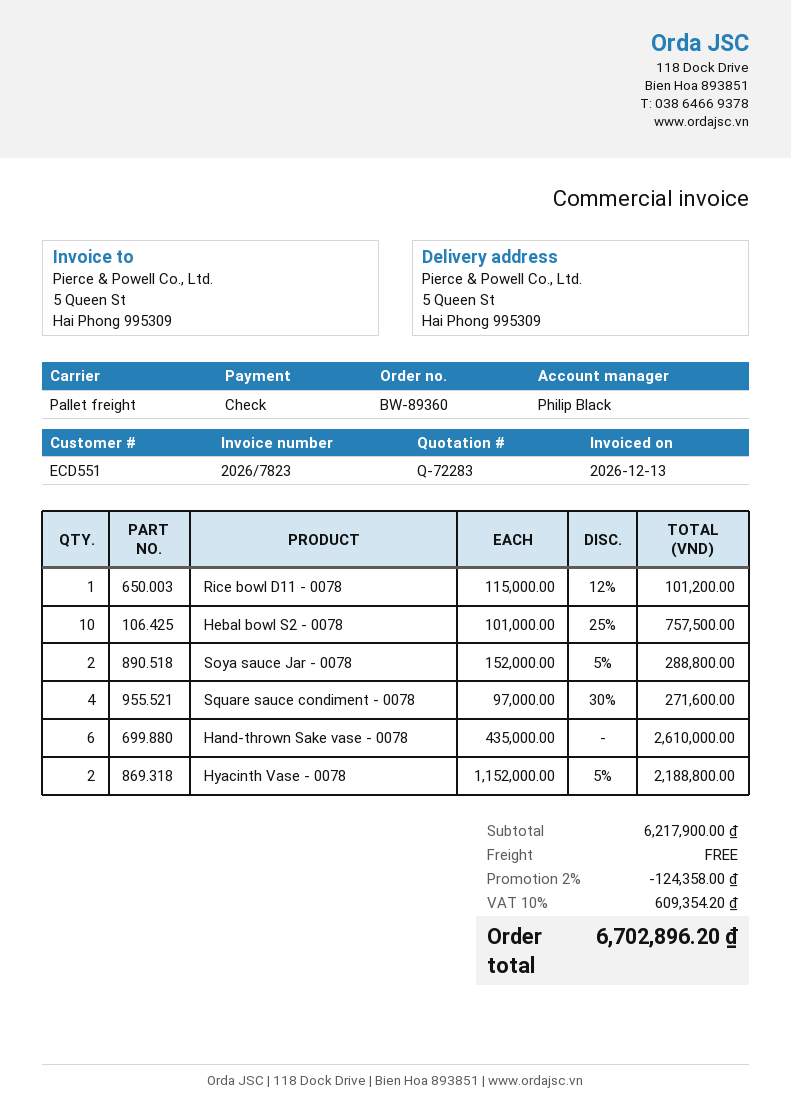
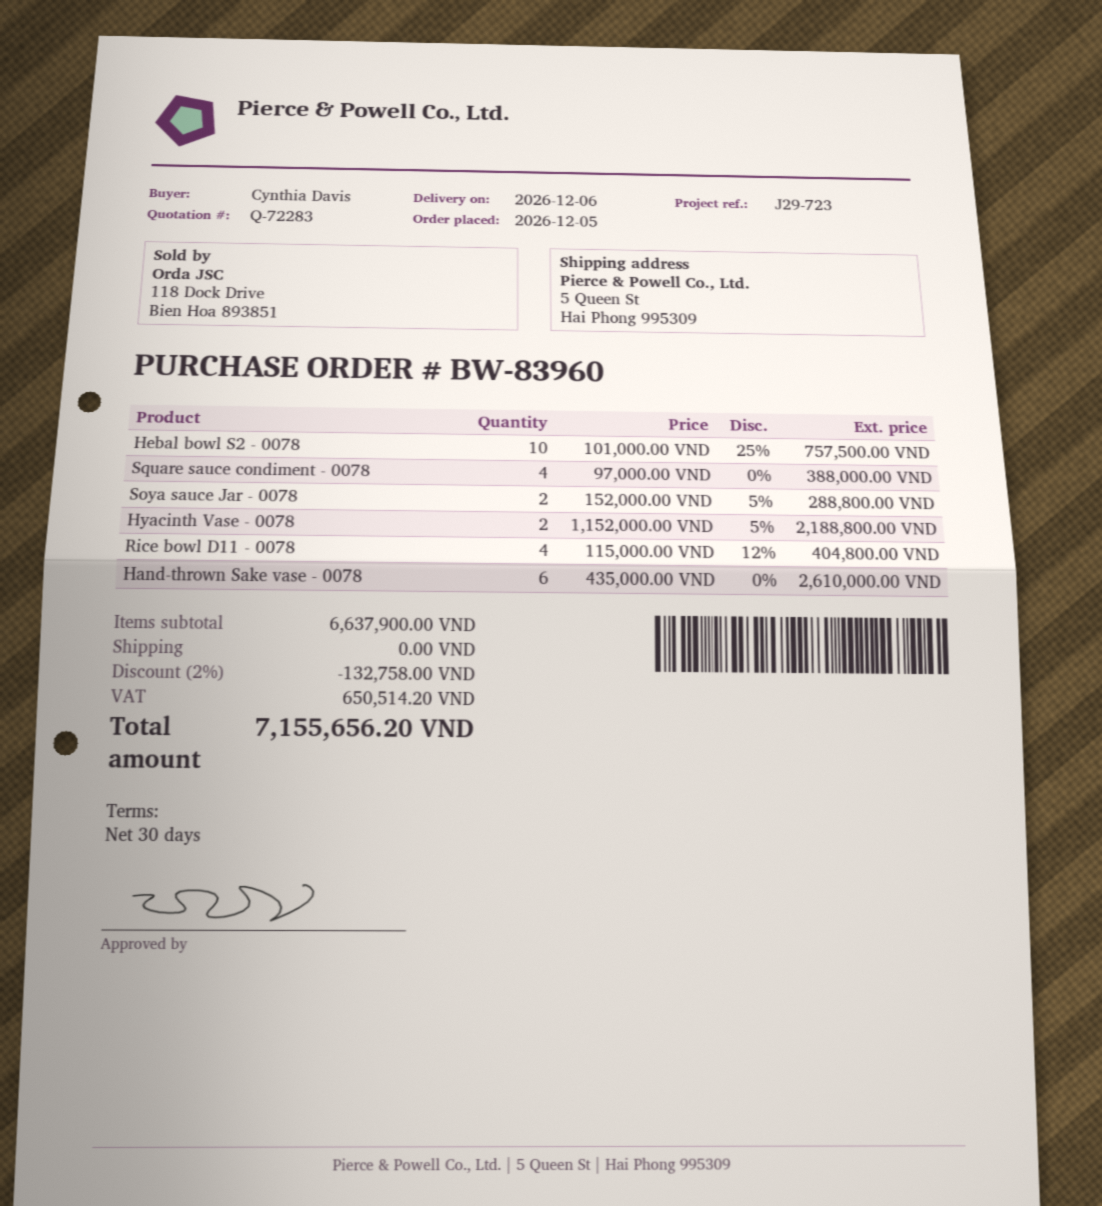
order number: BW-89360 -> BW-83960
Rice bowl D11 - 0078: 1 x 115000.00 - 12% = 101200.00 -> 4 x 115000.00 - 12% = 404800.00
Square sauce condiment - 0078: 4 x 97000.00 - 30% = 271600.00 -> 4 x 97000.00 = 388000.00
subtotal: 6217900.00 -> 6637900.00
discount: 2% = 124358.00 -> 2% = 132758.00
tax: 609354.20 -> 650514.20
total: 6702896.20 -> 7155656.20

